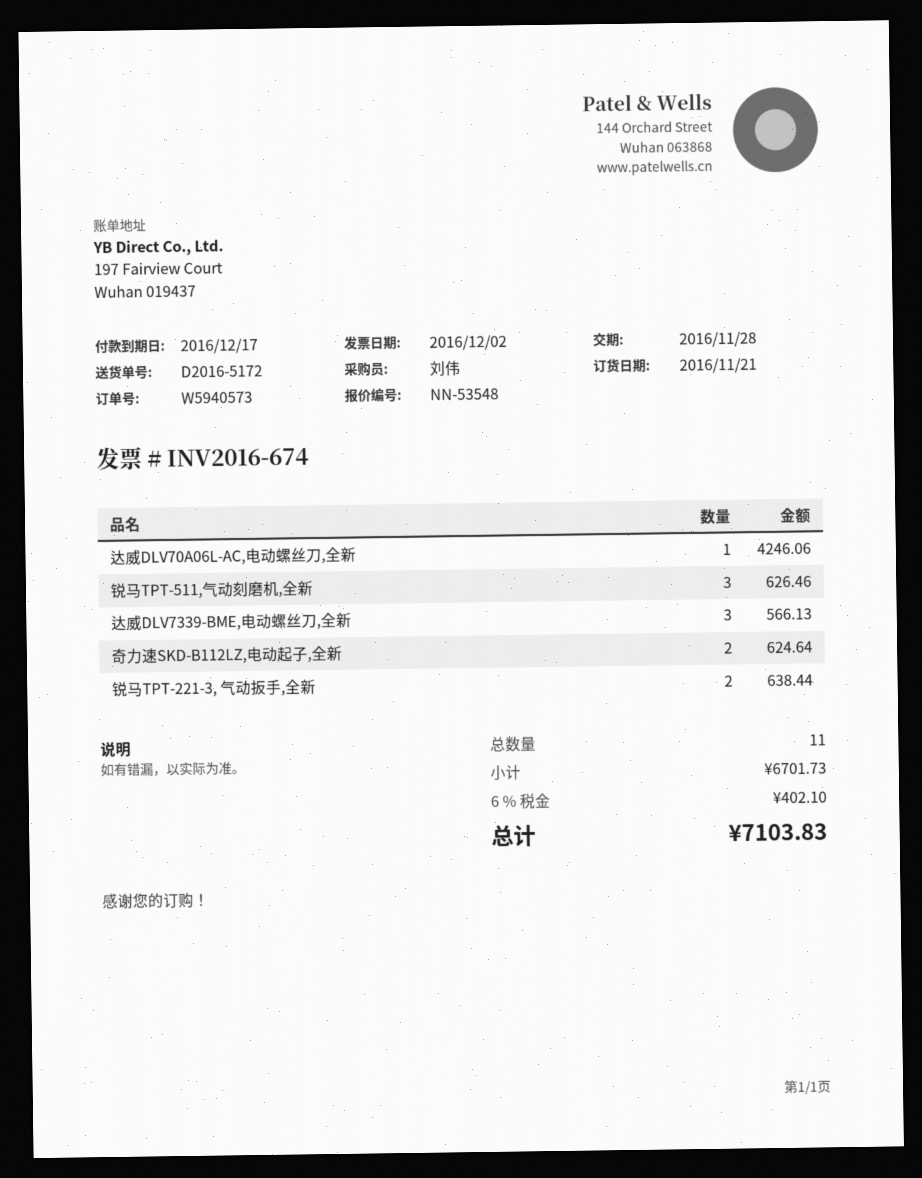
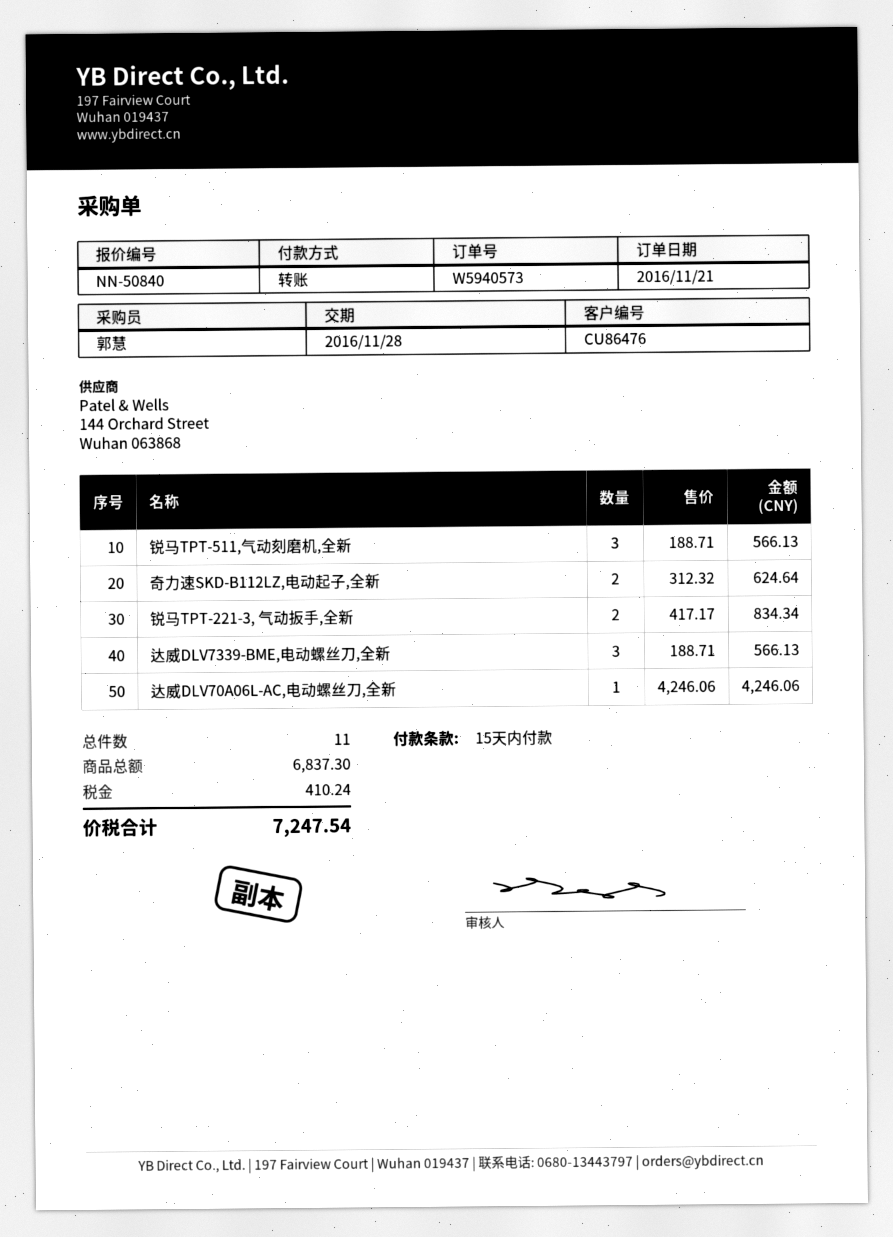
quote number: NN-53548 -> NN-50840
ordered by: 刘伟 -> 郭慧
锐马TPT-511,气动刻磨机,全新: 3 for 626.46 -> 3 for 566.13
锐马TPT-221-3, 气动扳手,全新: 2 for 638.44 -> 2 for 834.34
subtotal: 6701.73 -> 6837.30
tax: 402.10 -> 410.24
total: 7103.83 -> 7247.54

